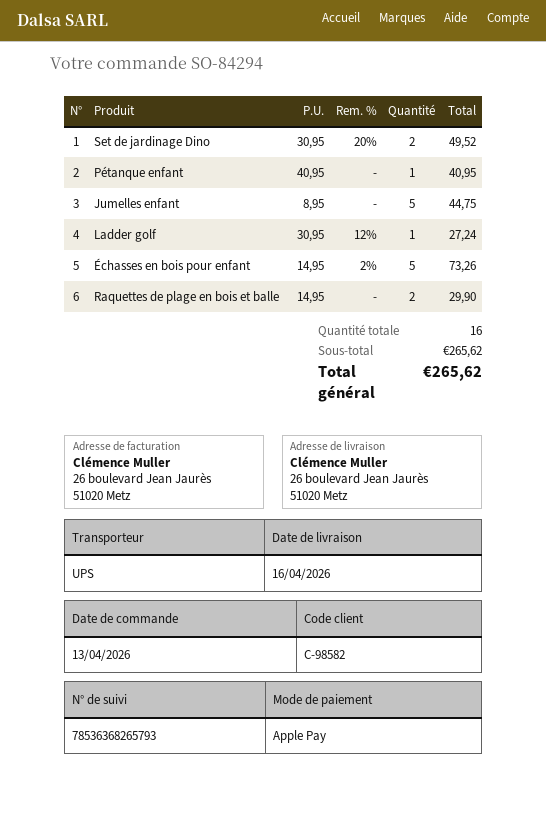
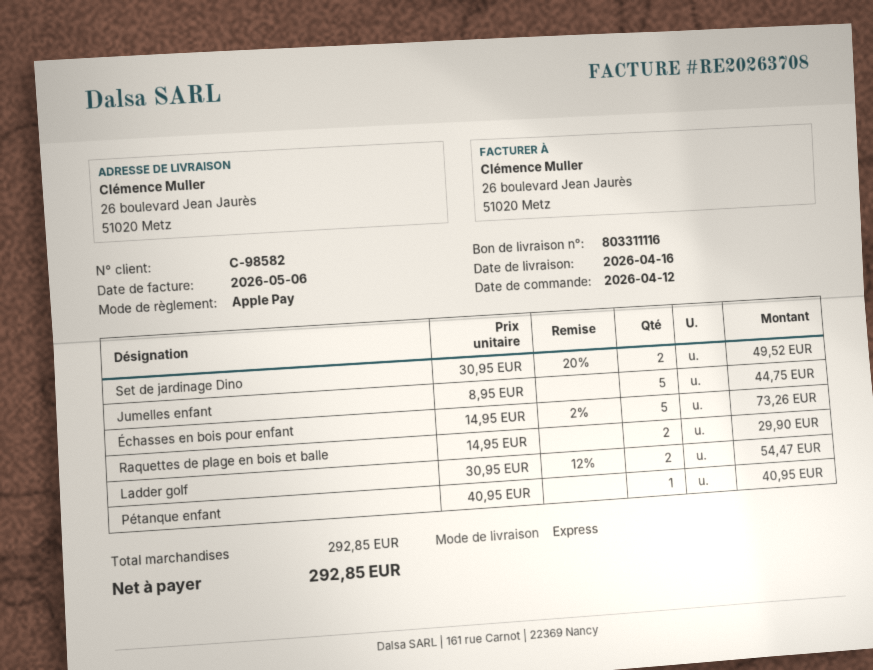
order date: 2026-04-13 -> 2026-04-12
shipping method: UPS -> express
Ladder golf: 1 x 30.95 - 12% = 27.24 -> 2 x 30.95 - 12% = 54.47
subtotal: 265.62 -> 292.85
total: 265.62 -> 292.85

